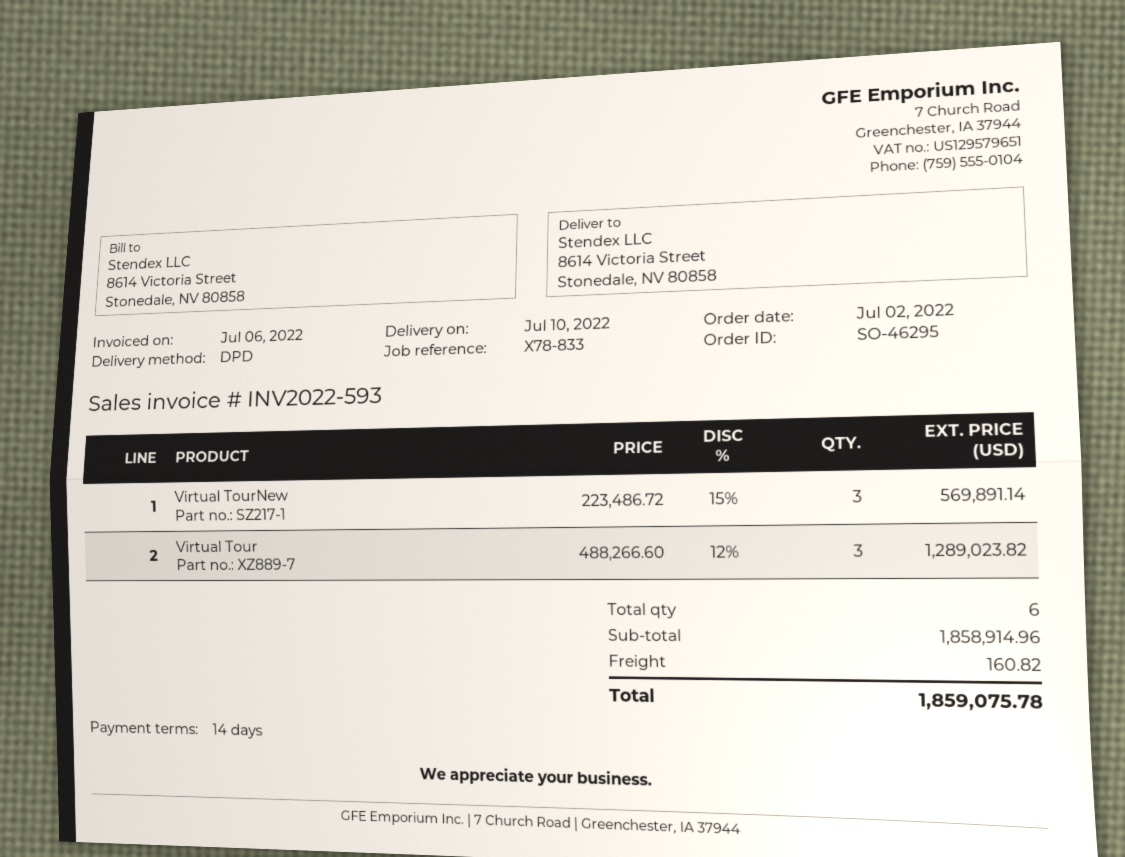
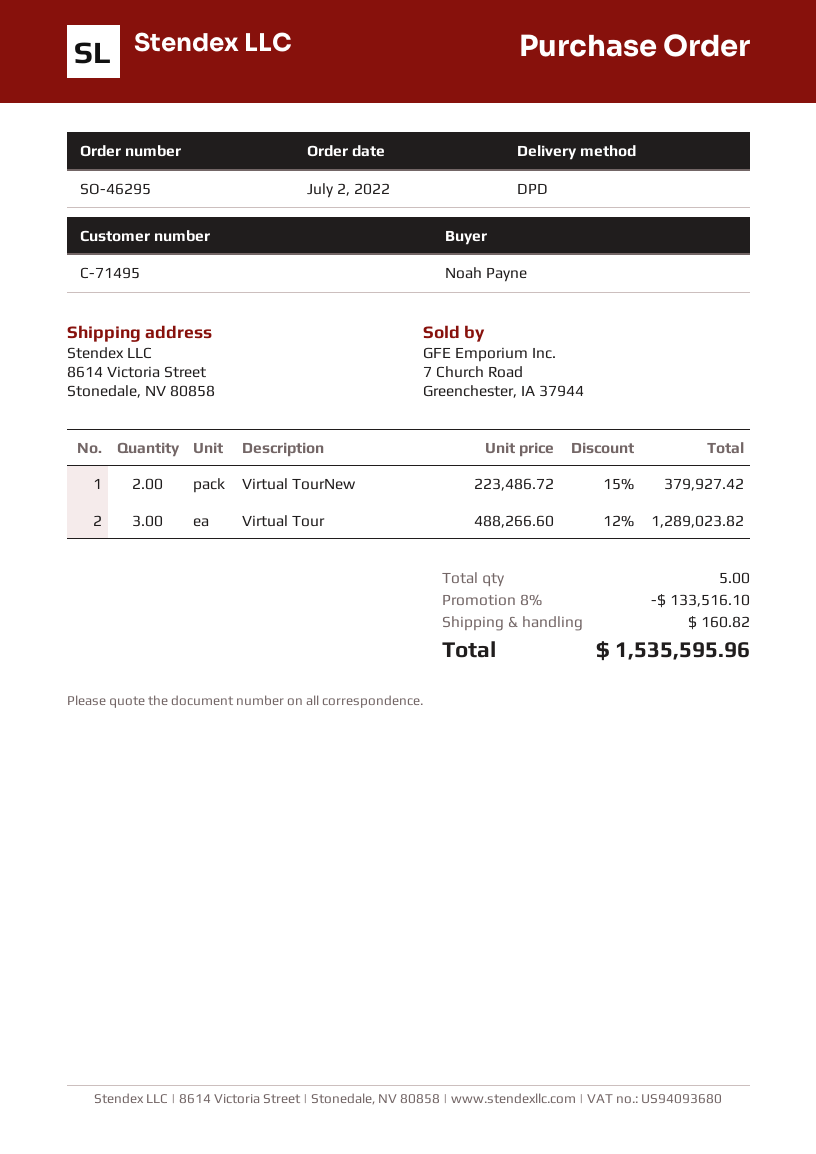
Virtual TourNew: 3 x 223486.72 - 15% = 569891.14 -> 2 x 223486.72 - 15% = 379927.42
total quantity: 6 -> 5
discount: none -> 8% = 133516.10
total: 1859075.78 -> 1535595.96

